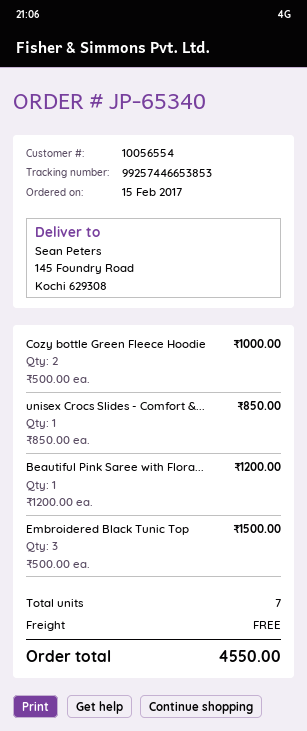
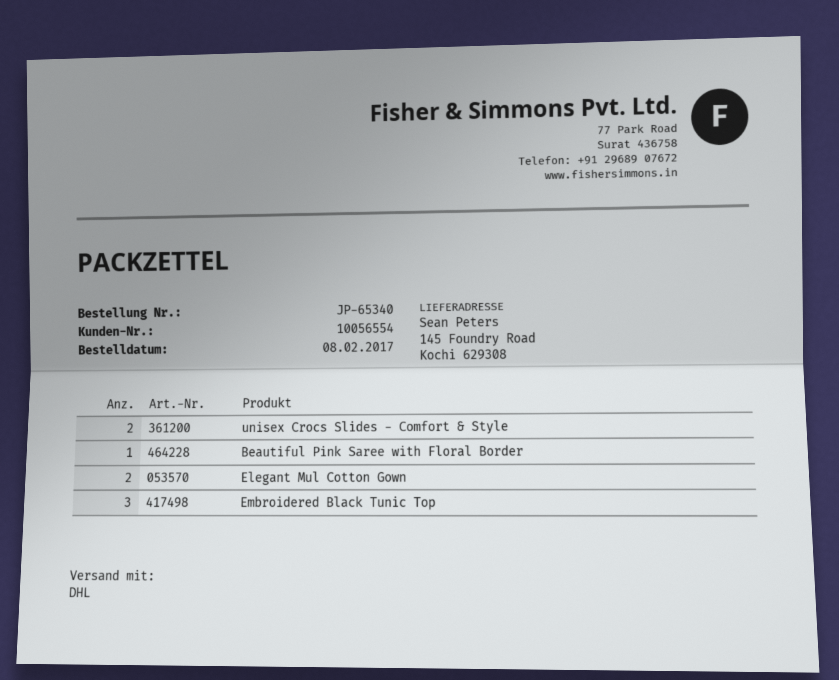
order date: 2017-02-15 -> 2017-02-08
Cozy bottle Green Fleece Hoodie: 2 -> none
unisex Crocs Slides - Comfort &...: 1 -> 2
Elegant Mul Cotton Gown: none -> 2

